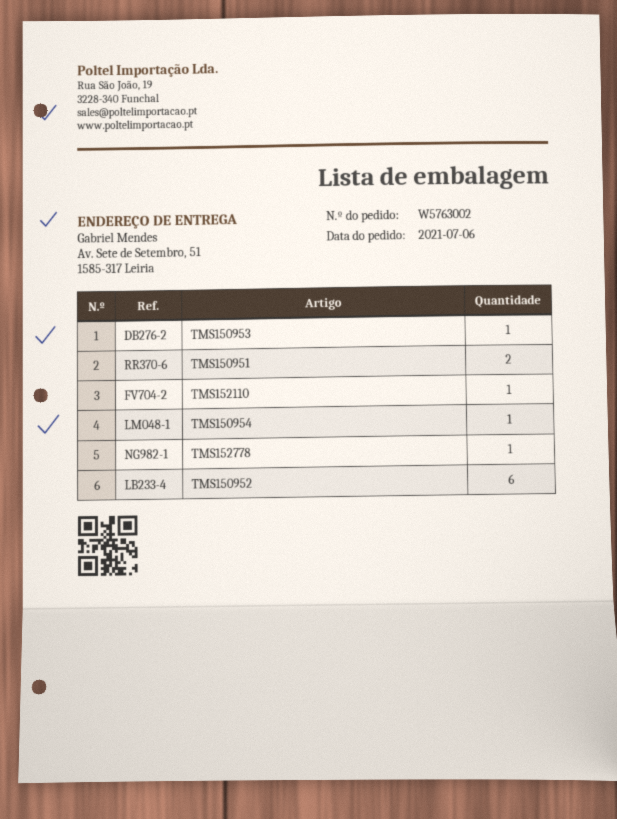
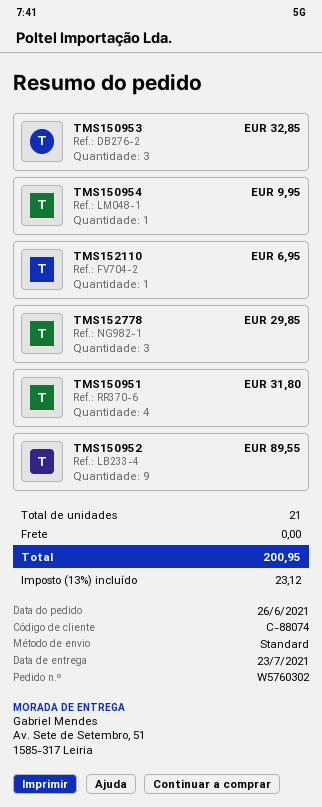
order number: W5763002 -> W5760302
order date: 2021-07-06 -> 2021-06-26
TMS150953: 1 -> 3
TMS150951: 2 -> 4
TMS152778: 1 -> 3
TMS150952: 6 -> 9

